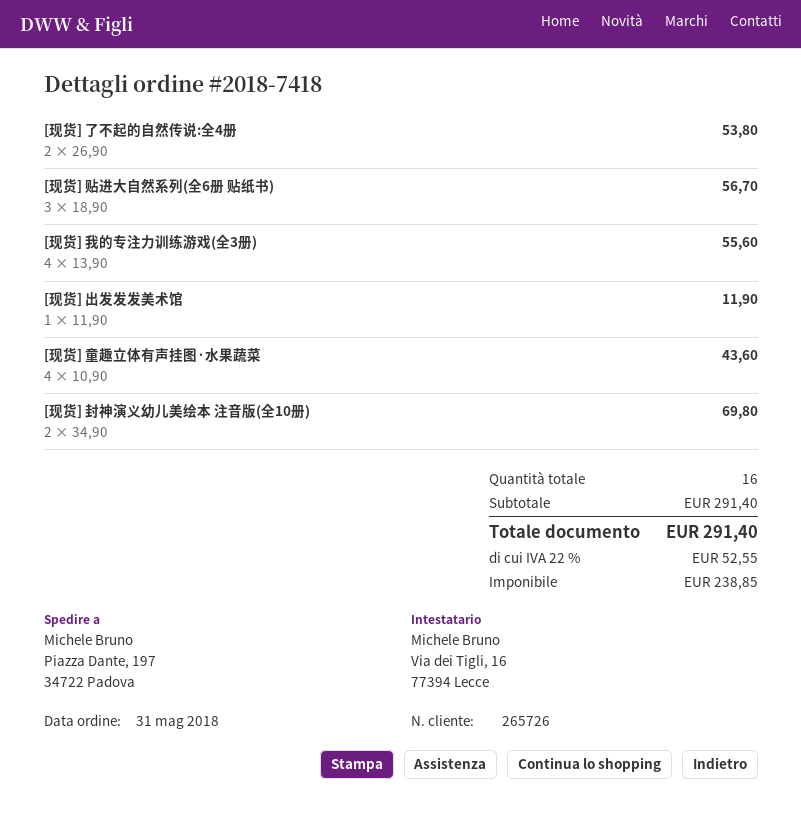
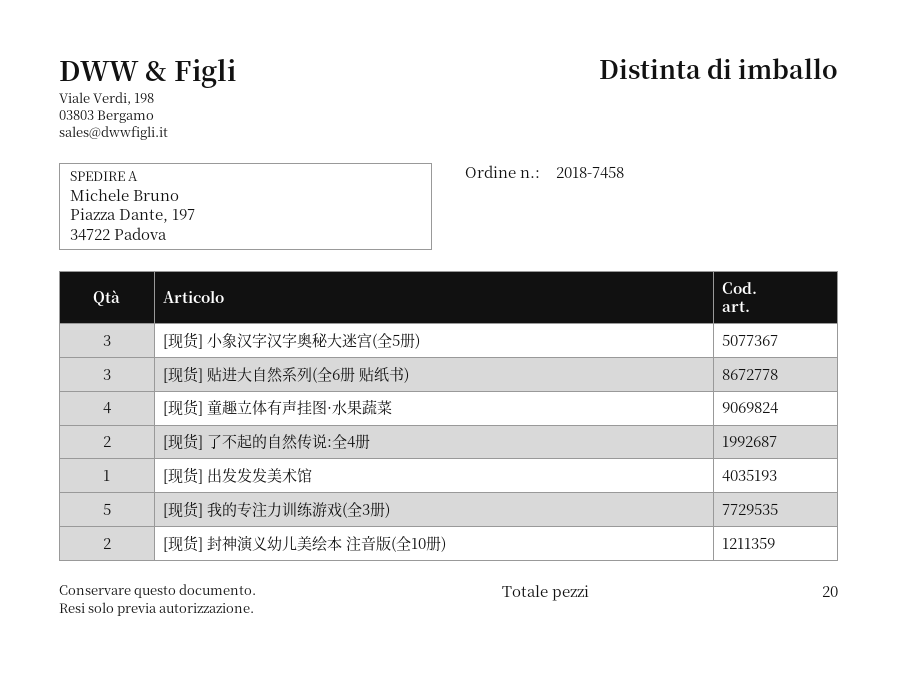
order number: 2018-7418 -> 2018-7458
[现货] 我的专注力训练游戏(全3册): 4 -> 5
[现货] 小象汉字汉字奥秘大迷宫(全5册): none -> 3
total quantity: 16 -> 20

